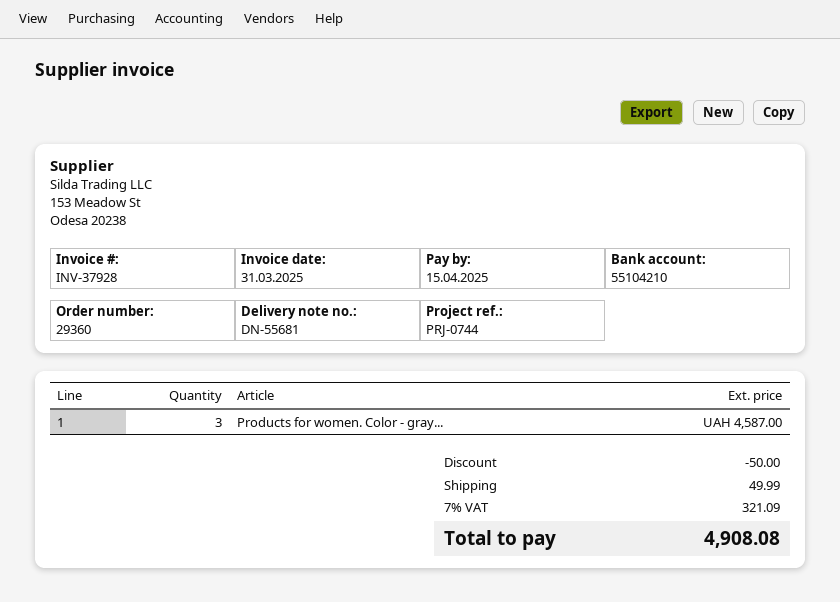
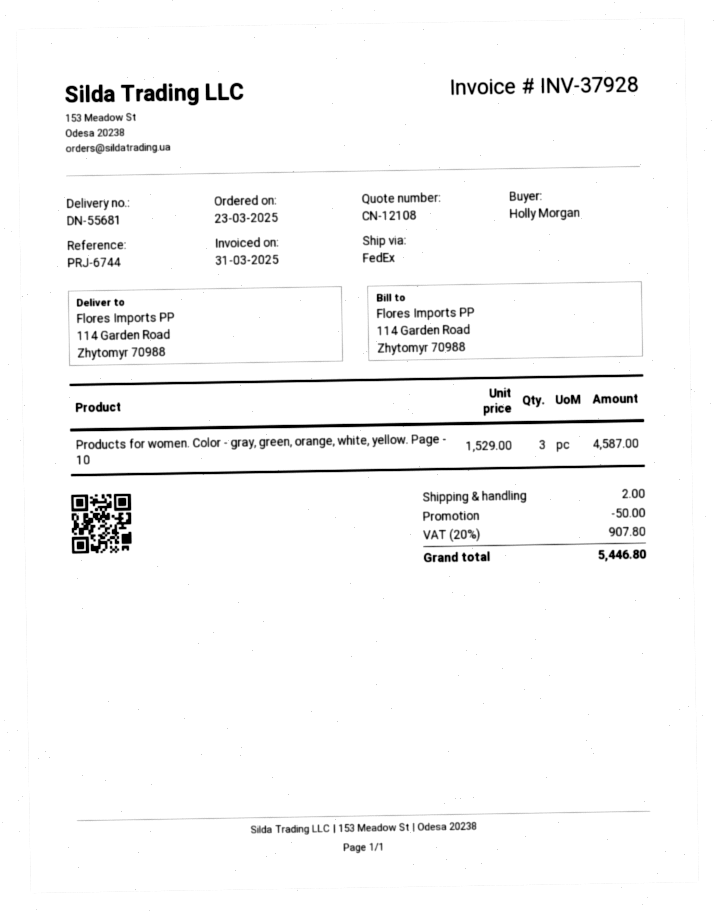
reference: PRJ-0744 -> PRJ-6744
shipping: 49.99 -> 2.00
tax: 7% = 321.09 -> 20% = 907.80
total: 4908.08 -> 5446.80

